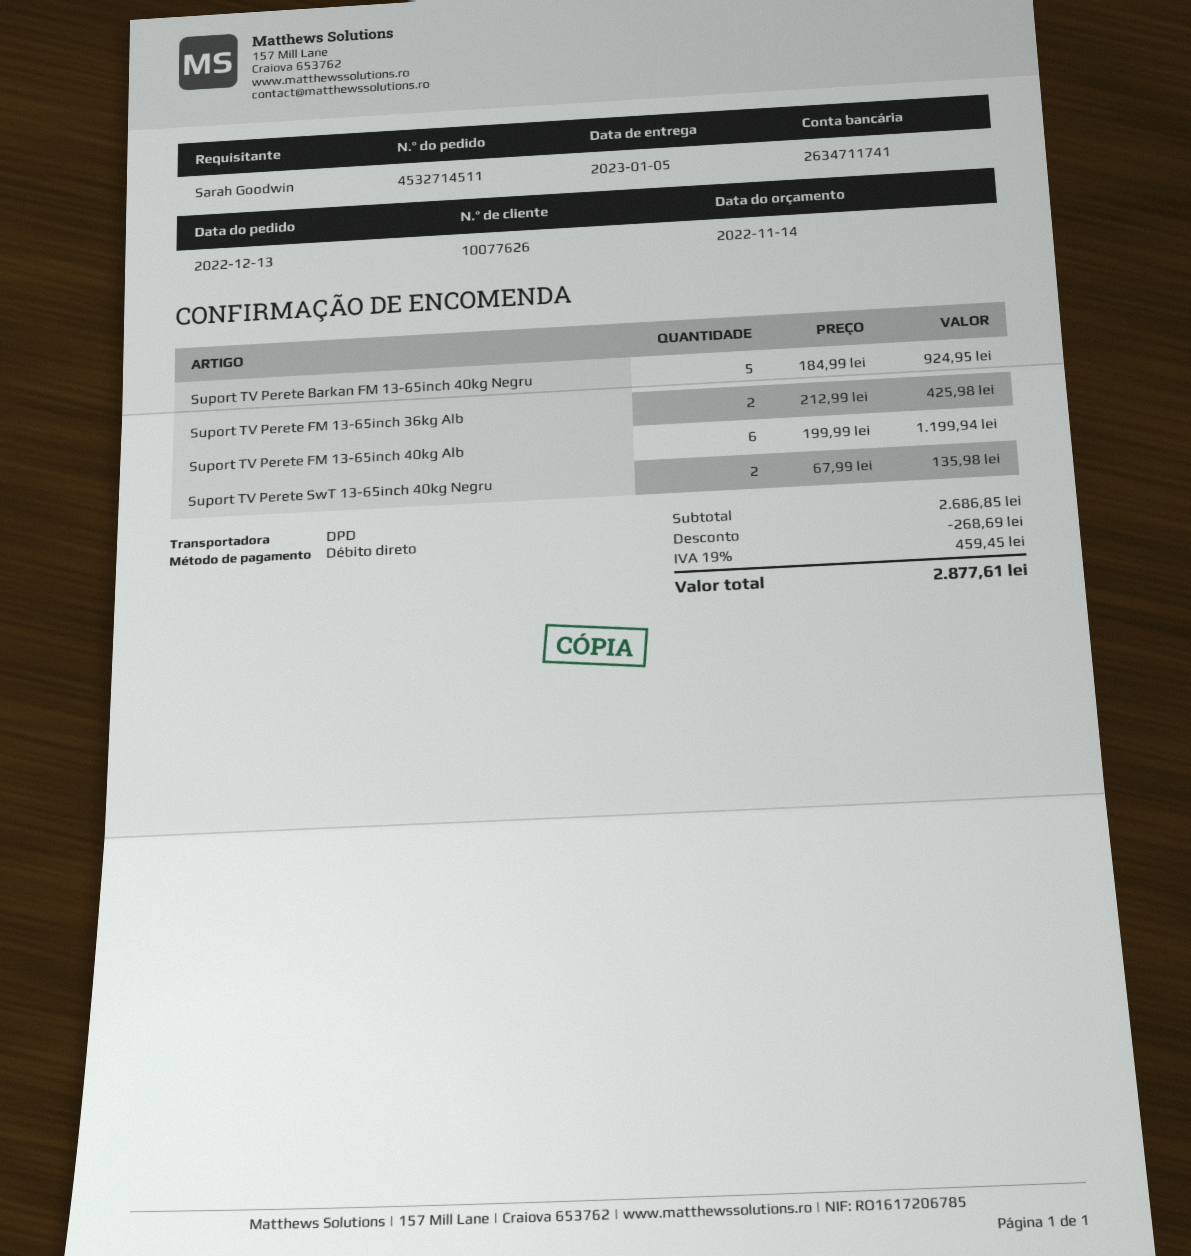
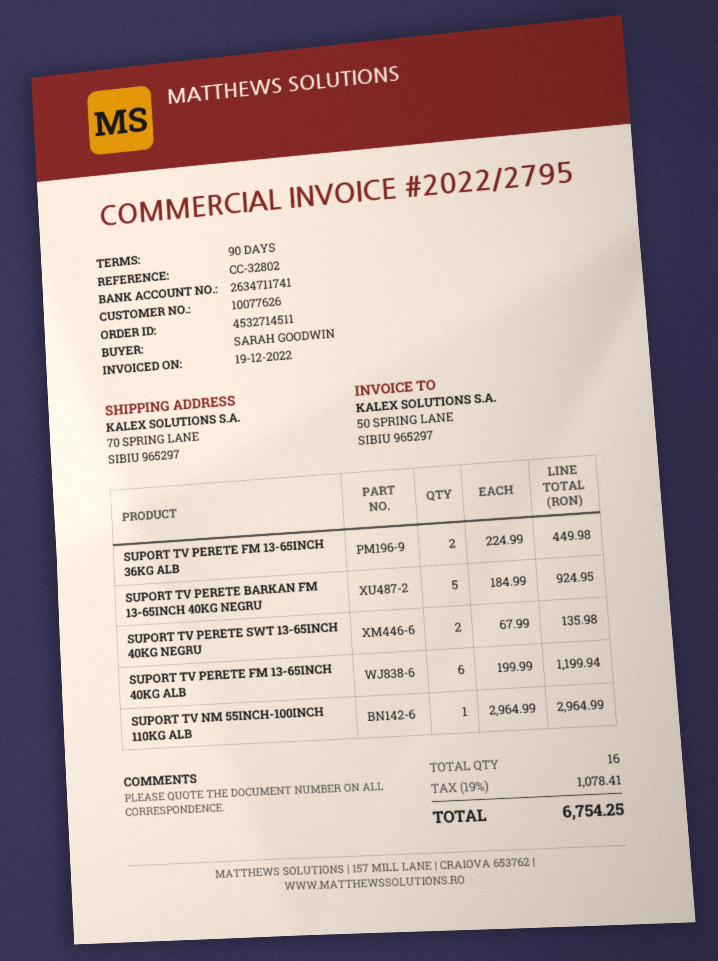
Suport TV Perete FM 13-65inch 36kg Alb: 2 x 212.99 = 425.98 -> 2 x 224.99 = 449.98
SUPORT TV NM 55INCH-100INCH 110KG ALB: none -> 1 x 2964.99 = 2964.99
discount: 268.69 -> none
tax: 19% = 459.45 -> 19% = 1078.41
total: 2877.61 -> 6754.25

